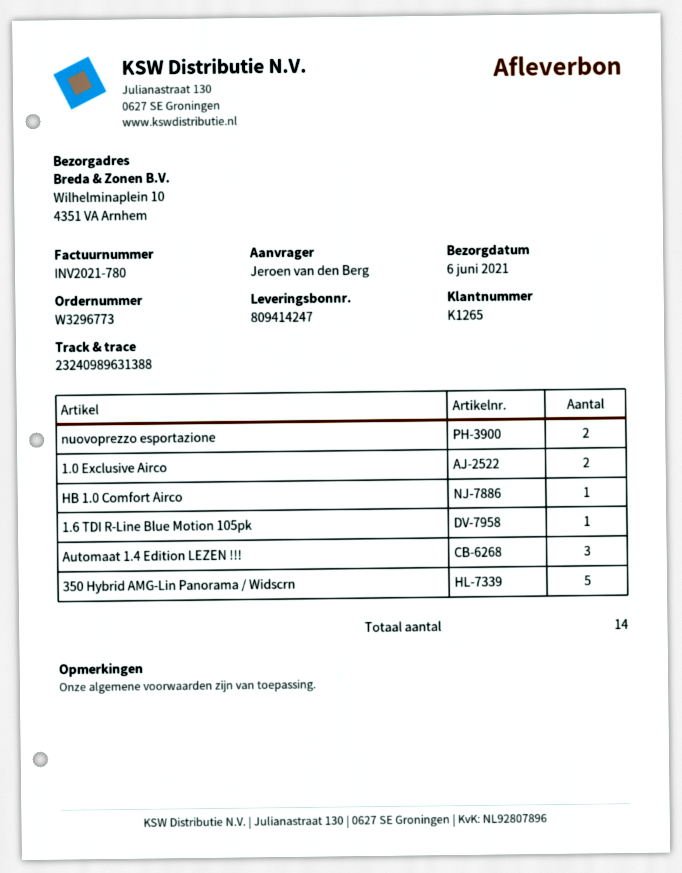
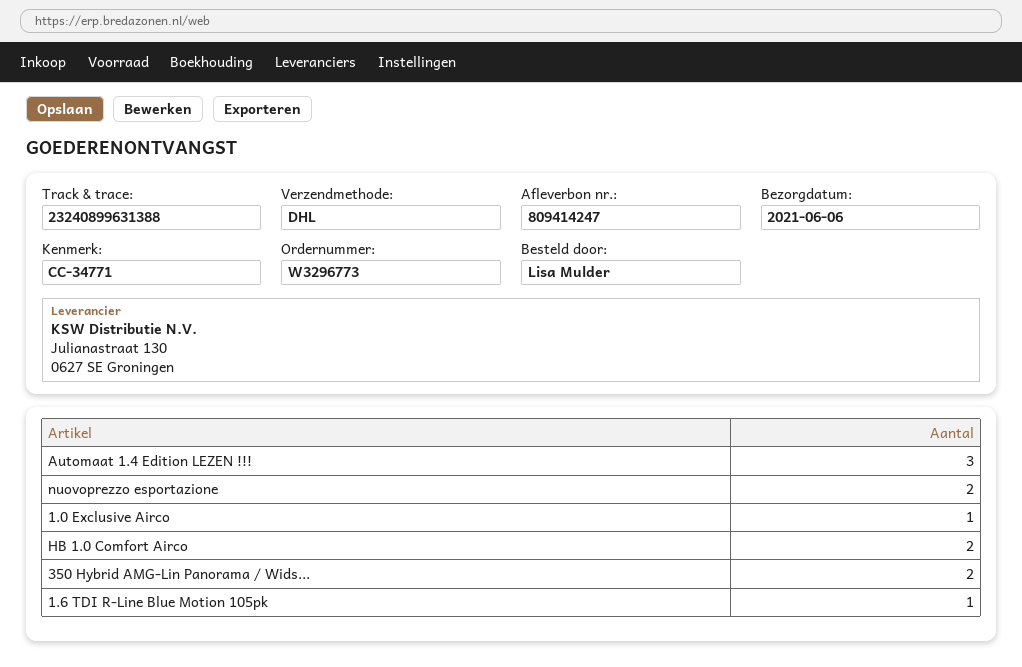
ordered by: Jeroen van den Berg -> Lisa Mulder
tracking number: 23240989631388 -> 23240899631388
1.0 Exclusive Airco: 2 -> 1
HB 1.0 Comfort Airco: 1 -> 2
350 Hybrid AMG-Lin Panorama / Widscrn: 5 -> 2

